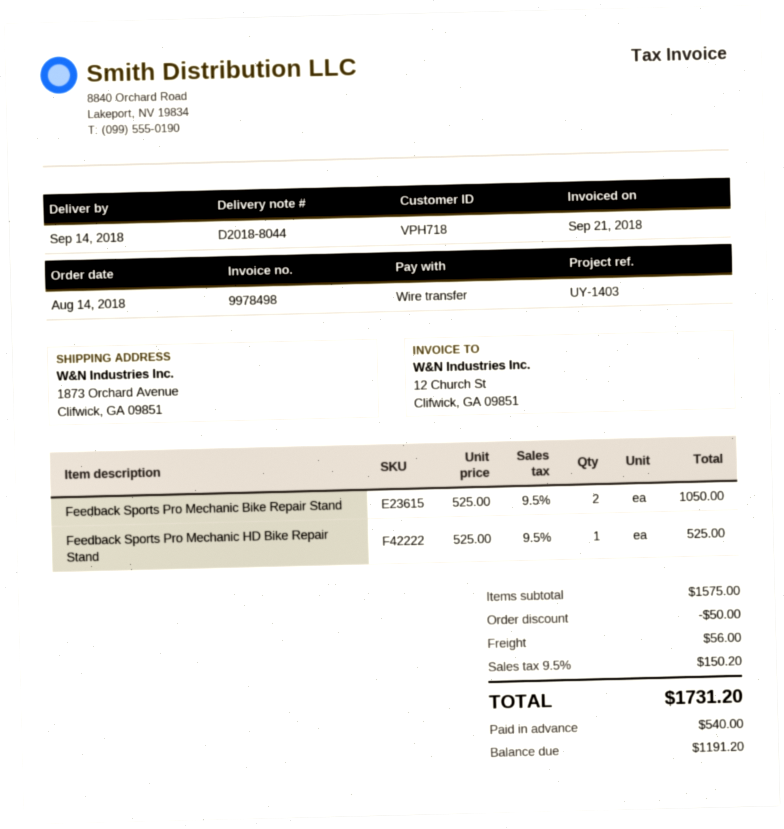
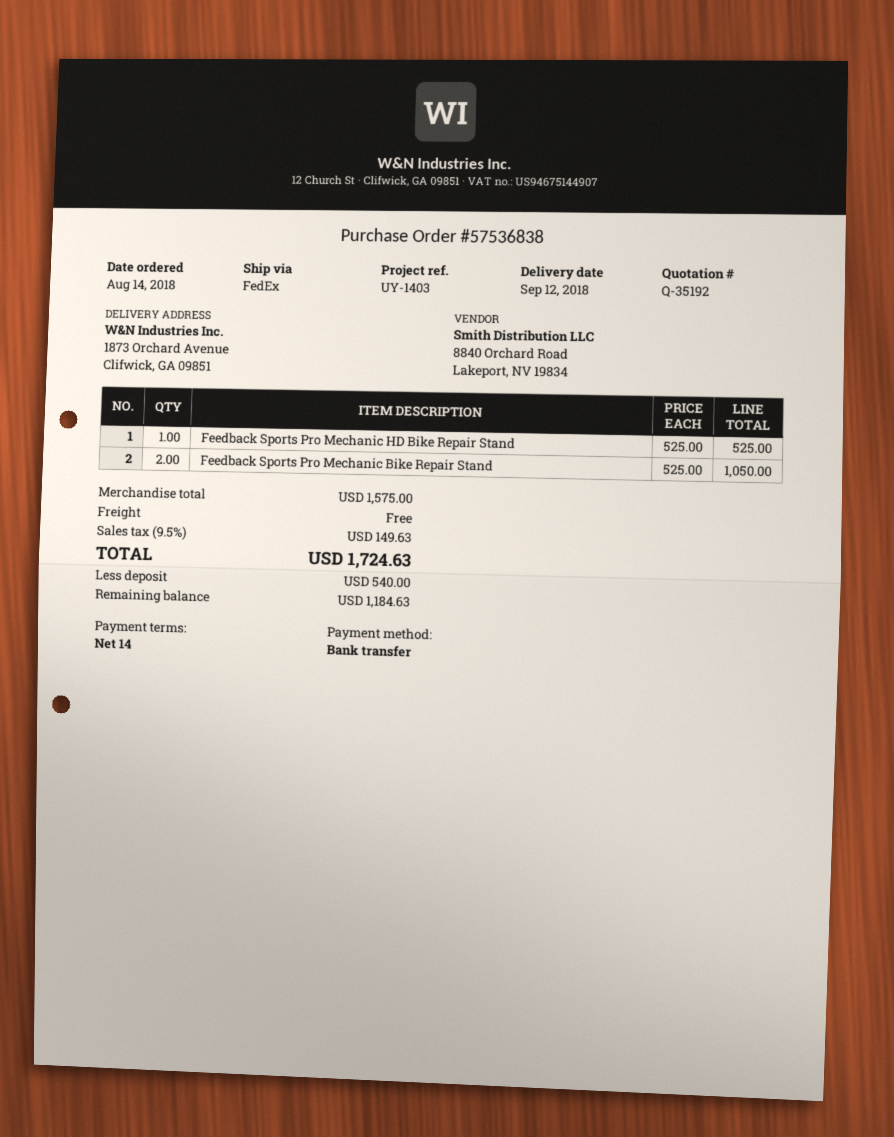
delivery date: 2018-09-14 -> 2018-09-12
discount: 50.00 -> none
shipping: 56.00 -> 0.00
tax: 9.5% = 150.20 -> 9.5% = 149.63
total: 1731.20 -> 1724.63
balance: 1191.20 -> 1184.63

